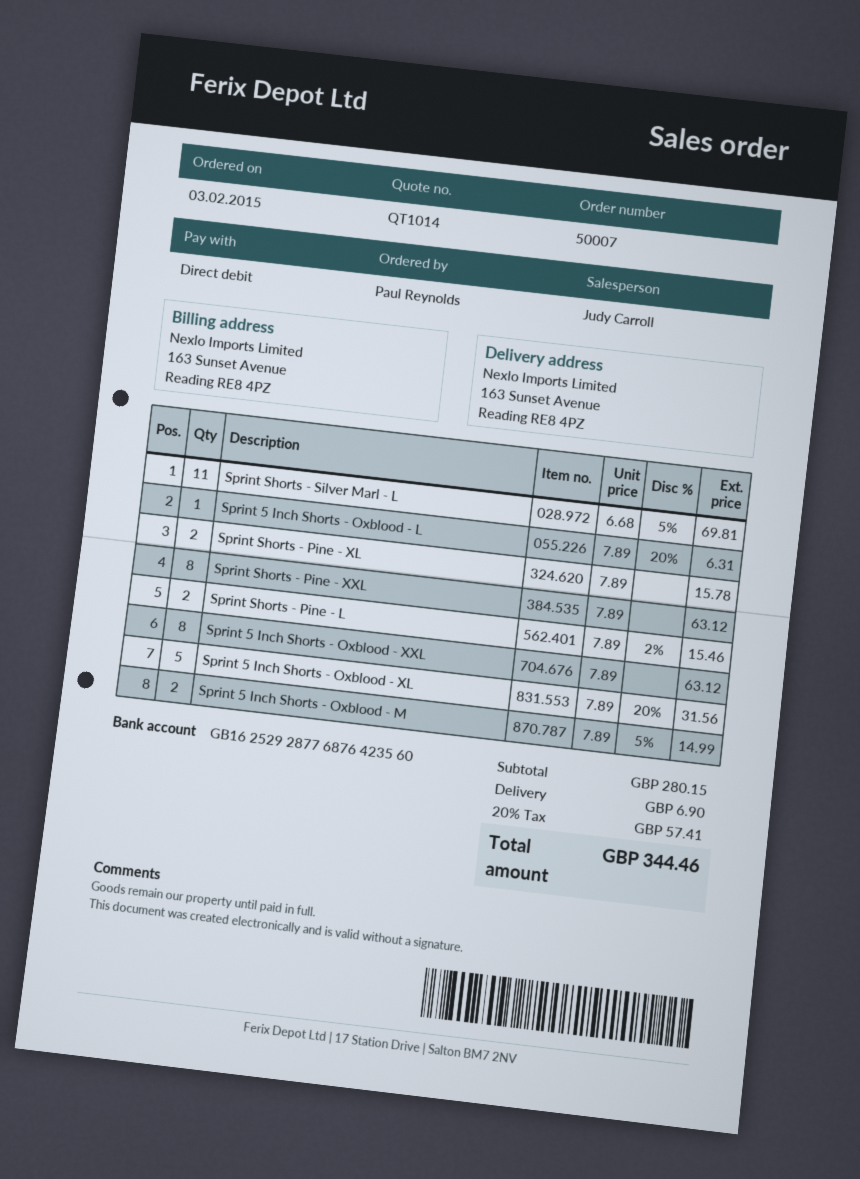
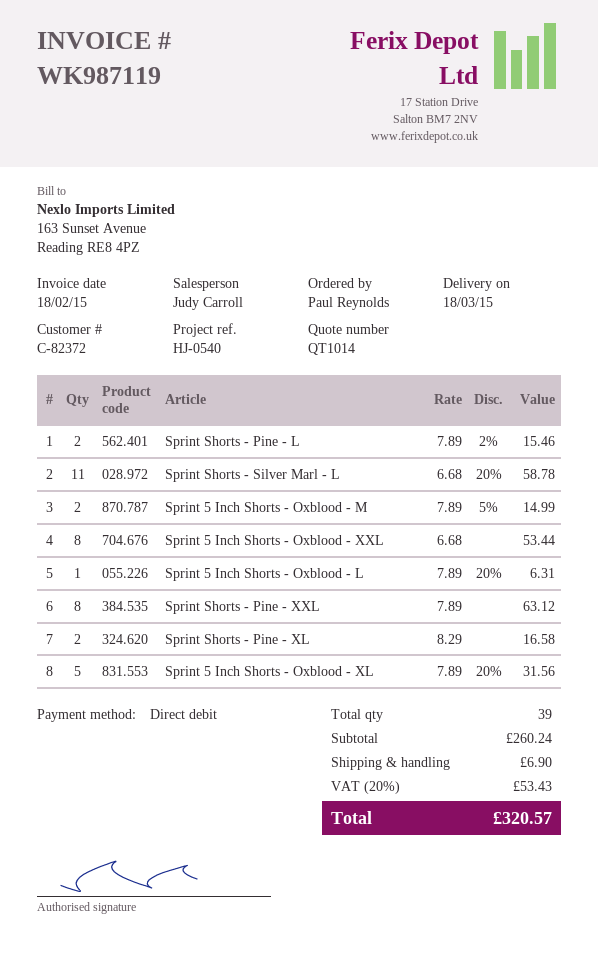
Sprint Shorts - Silver Marl - L: 11 x 6.68 - 5% = 69.81 -> 11 x 6.68 - 20% = 58.78
Sprint Shorts - Pine - XL: 2 x 7.89 = 15.78 -> 2 x 8.29 = 16.58
Sprint 5 Inch Shorts - Oxblood - XXL: 8 x 7.89 = 63.12 -> 8 x 6.68 = 53.44
subtotal: 280.15 -> 260.24
tax: 20% = 57.41 -> 20% = 53.43
total: 344.46 -> 320.57

